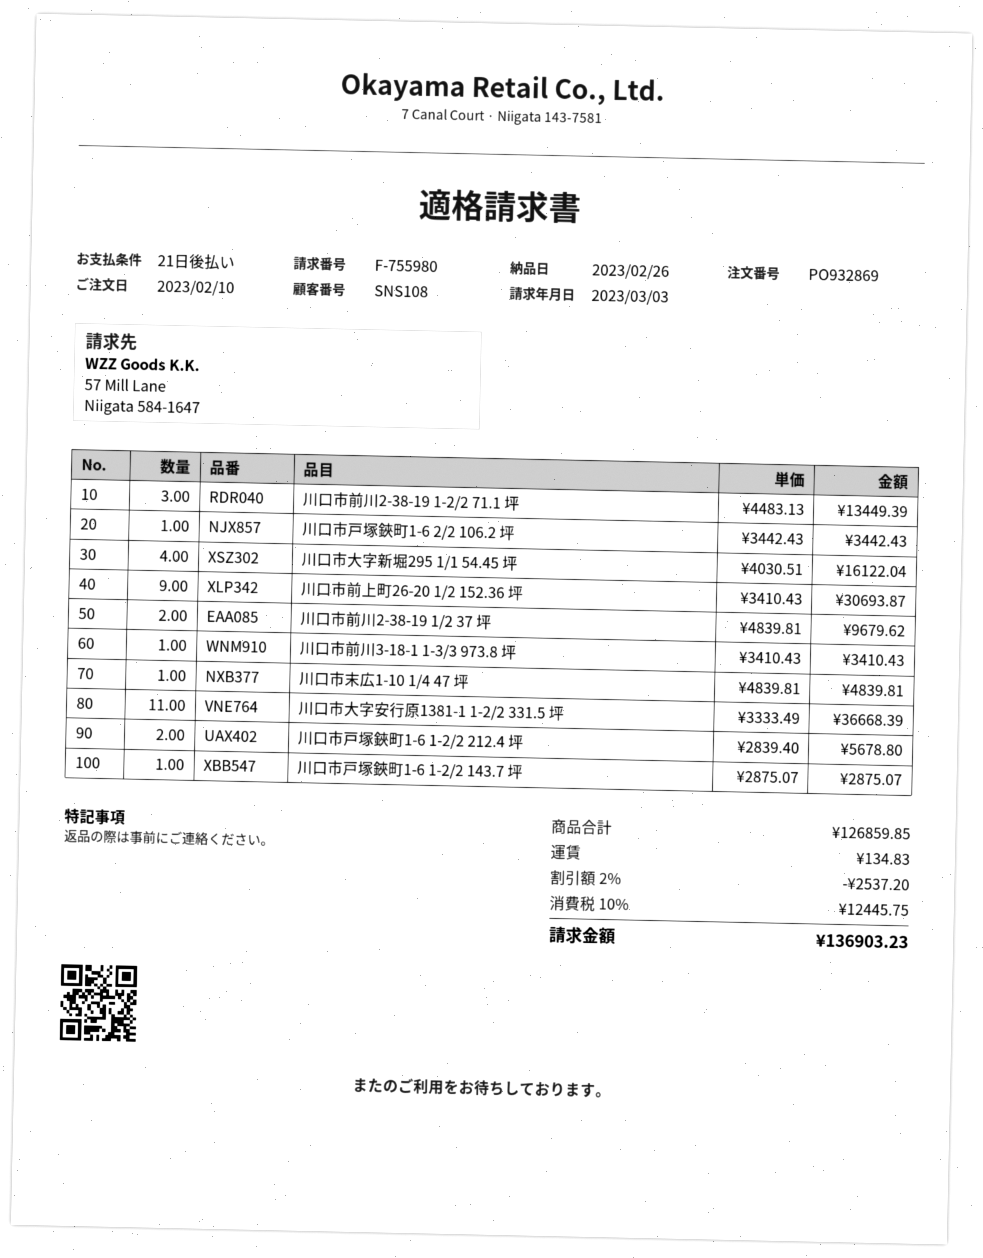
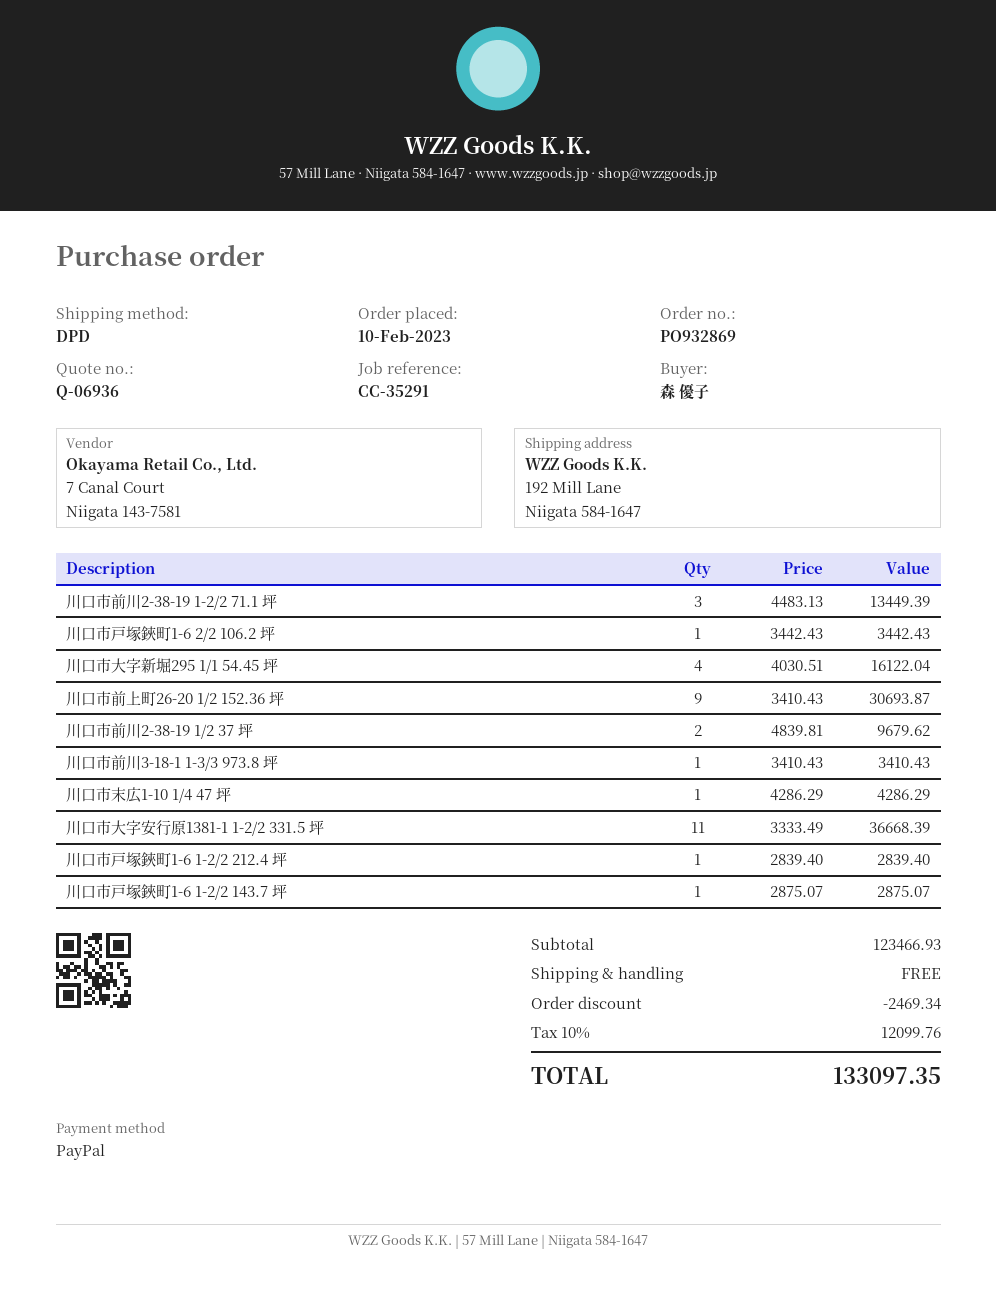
川口市末広1-10 1/4 47 坪: 1 x 4839.81 = 4839.81 -> 1 x 4286.29 = 4286.29
川口市戸塚鋏町1-6 1-2/2 212.4 坪: 2 x 2839.40 = 5678.80 -> 1 x 2839.40 = 2839.40
subtotal: 126859.85 -> 123466.93
discount: 2537.20 -> 2469.34
shipping: 134.83 -> 0.00
tax: 10% = 12445.75 -> 10% = 12099.76
total: 136903.23 -> 133097.35

